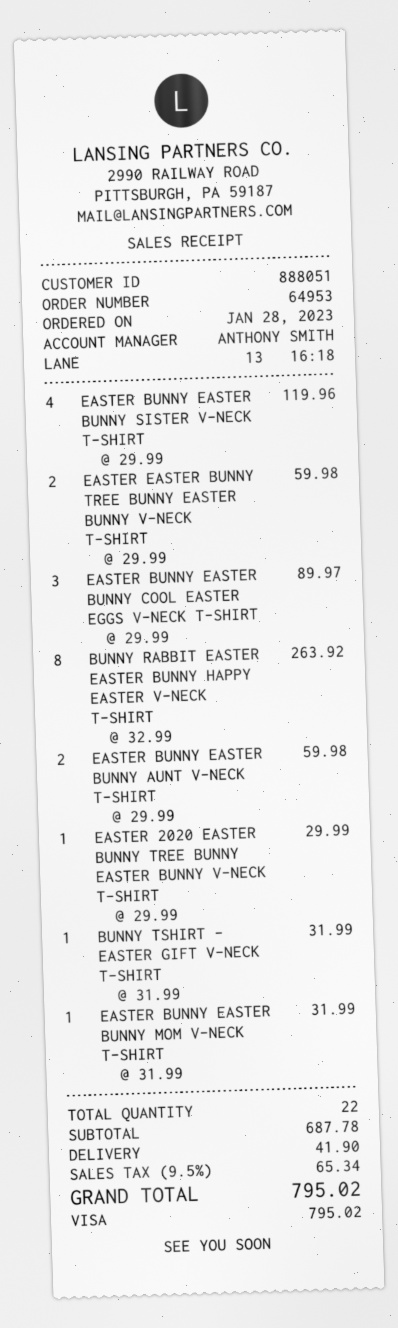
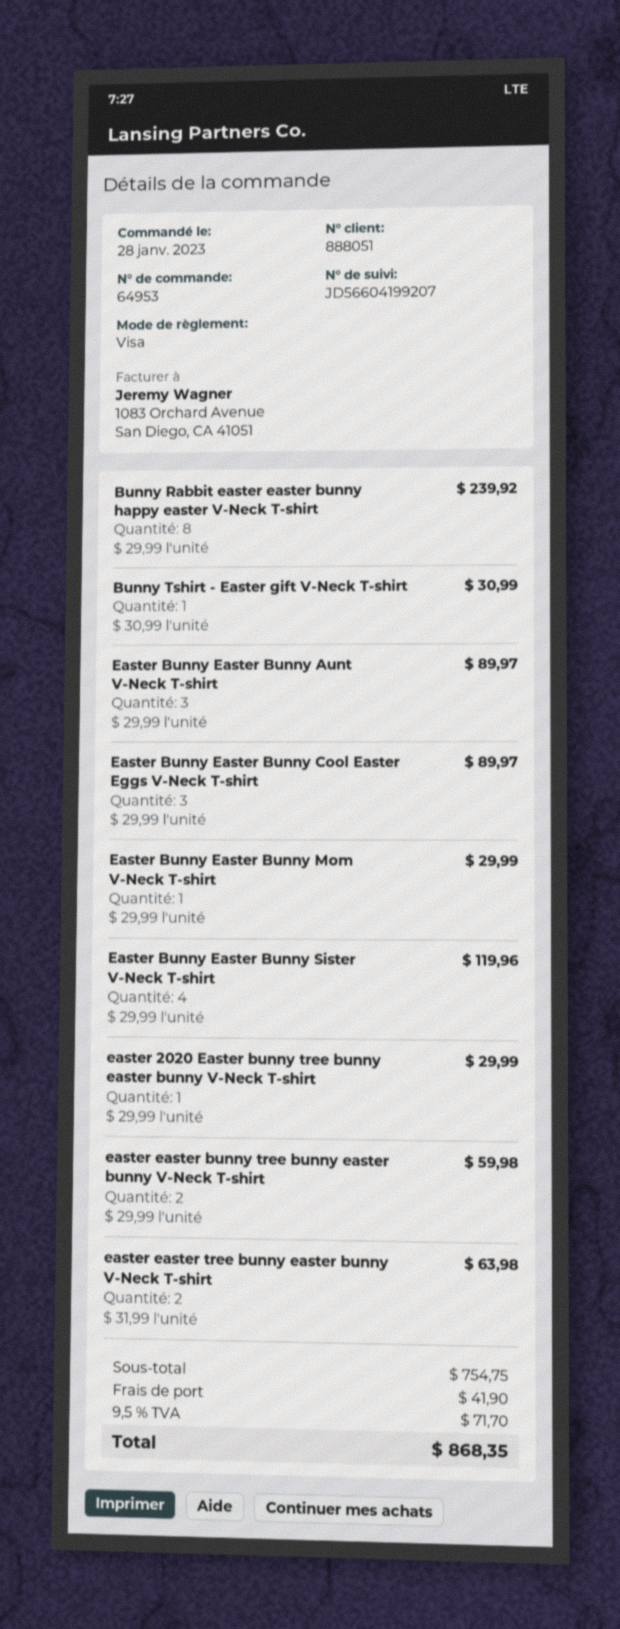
BUNNY RABBIT EASTER EASTER BUNNY HAPPY EASTER V-NECK T-SHIRT: 8 x 32.99 = 263.92 -> 8 x 29.99 = 239.92
EASTER BUNNY EASTER BUNNY AUNT V-NECK T-SHIRT: 2 x 29.99 = 59.98 -> 3 x 29.99 = 89.97
BUNNY TSHIRT - EASTER GIFT V-NECK T-SHIRT: 1 x 31.99 = 31.99 -> 1 x 30.99 = 30.99
EASTER BUNNY EASTER BUNNY MOM V-NECK T-SHIRT: 1 x 31.99 = 31.99 -> 1 x 29.99 = 29.99
easter easter tree bunny easter bunny V-Neck T-shirt: none -> 2 x 31.99 = 63.98
subtotal: 687.78 -> 754.75
tax: 9.5% = 65.34 -> 9.5% = 71.70
total: 795.02 -> 868.35

